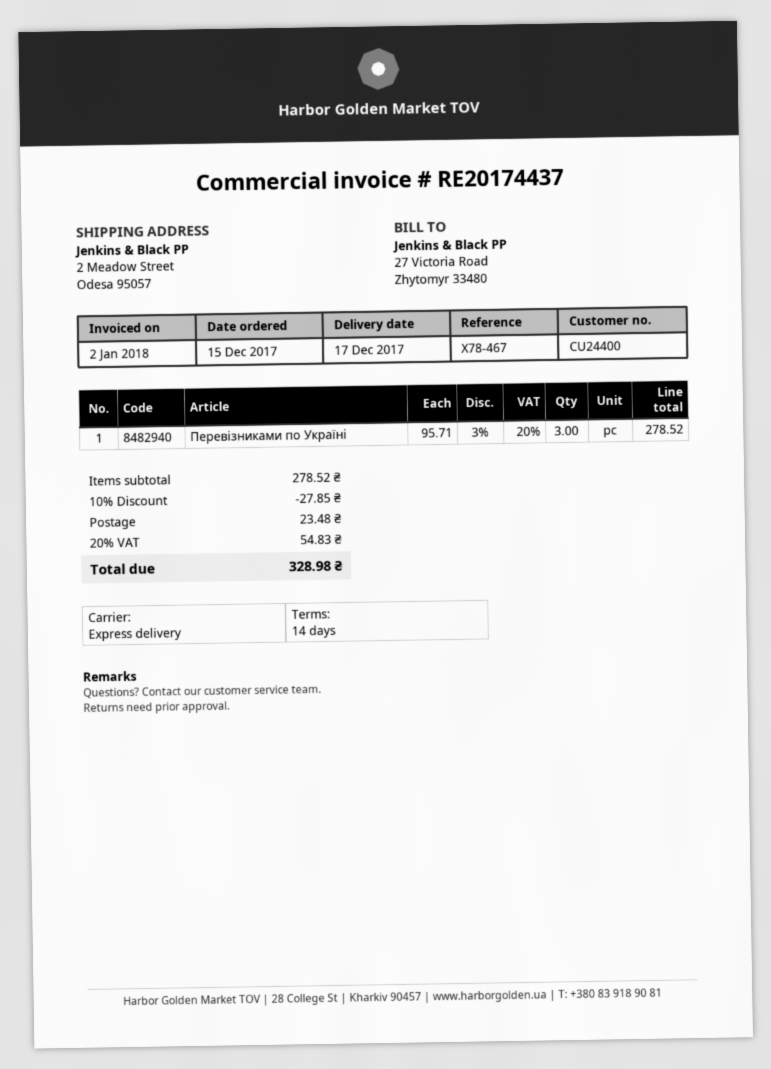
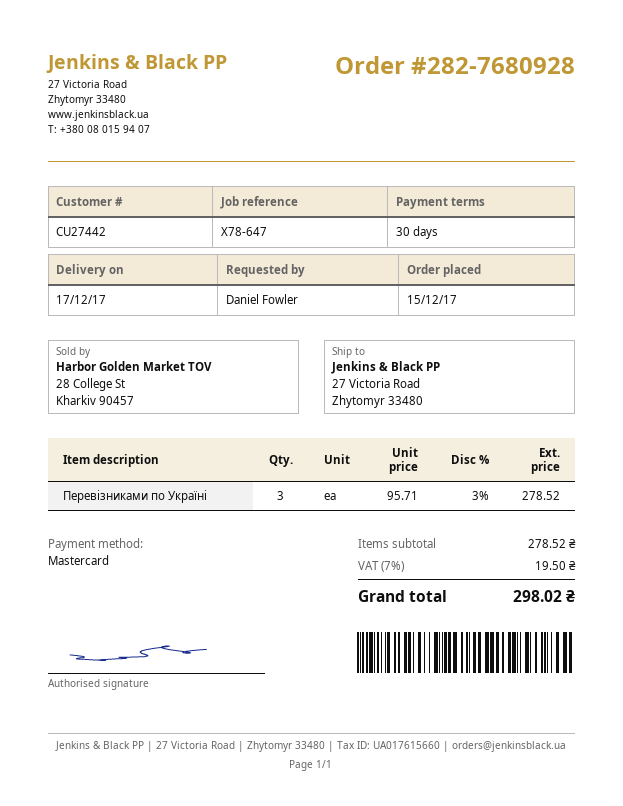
payment terms: 14 days -> 30 days
customer number: CU24400 -> CU27442
reference: X78-467 -> X78-647
ship to: 2 Meadow Street, Odesa 95057 -> 27 Victoria Road, Zhytomyr 33480
discount: 10% = 27.85 -> none
shipping: 23.48 -> none
tax: 20% = 54.83 -> 7% = 19.50
total: 328.98 -> 298.02

